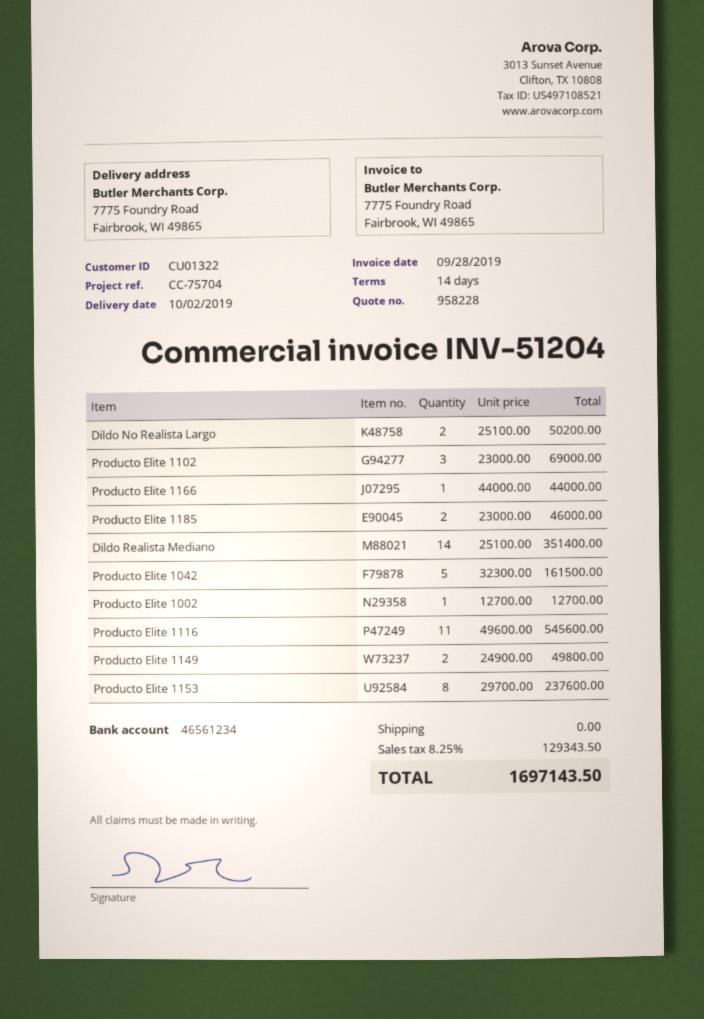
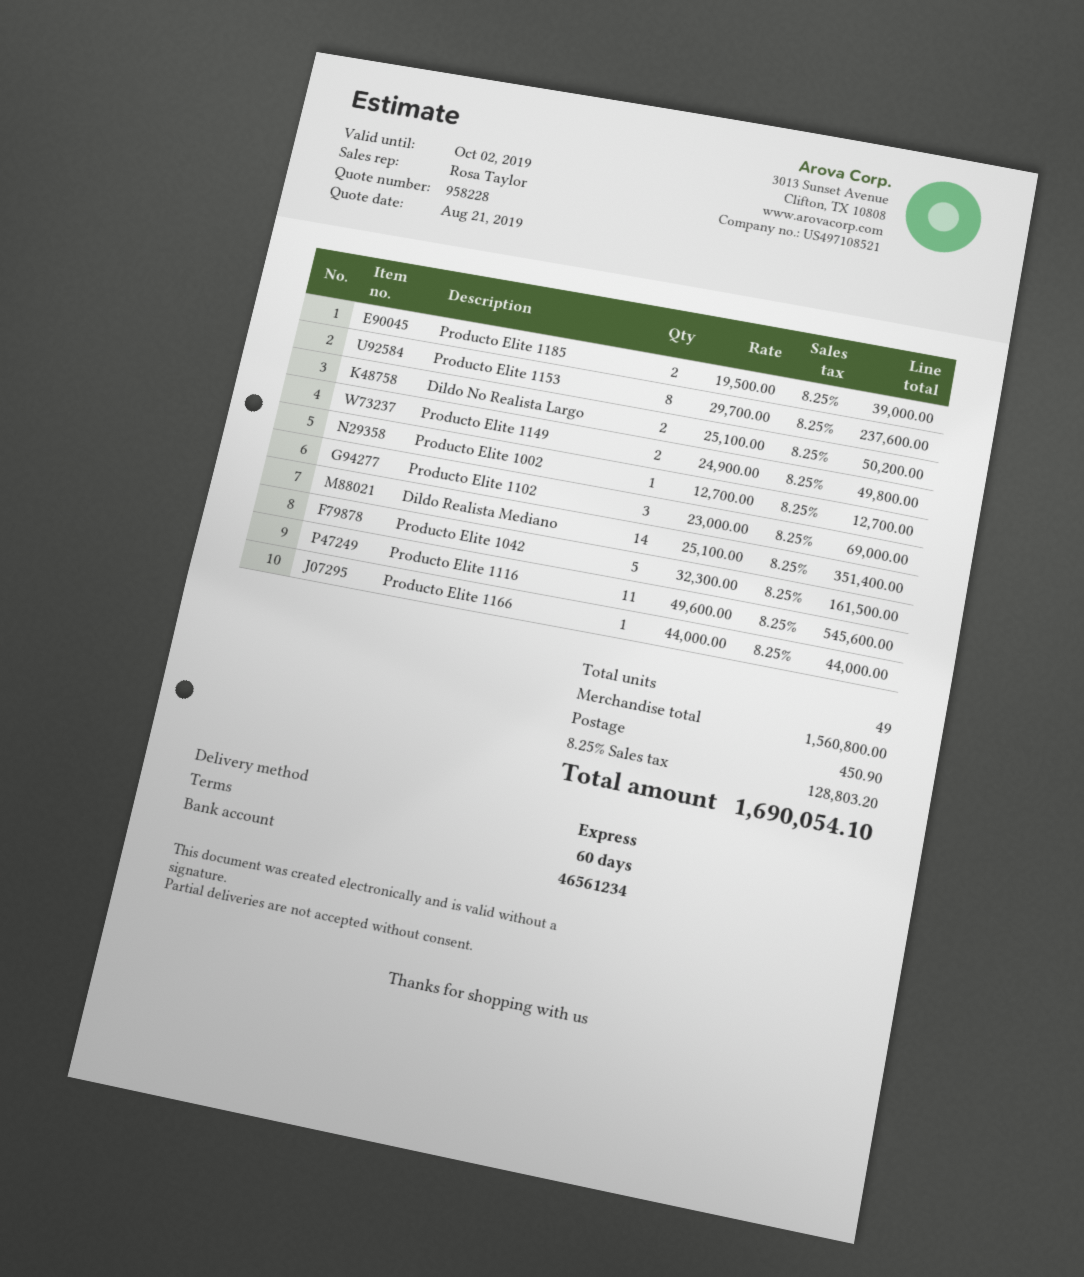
payment terms: 14 days -> 60 days
Producto Elite 1185: 2 x 23000.00 = 46000.00 -> 2 x 19500.00 = 39000.00
shipping: 0.00 -> 450.90
tax: 8.25% = 129343.50 -> 8.25% = 128803.20
total: 1697143.50 -> 1690054.10

